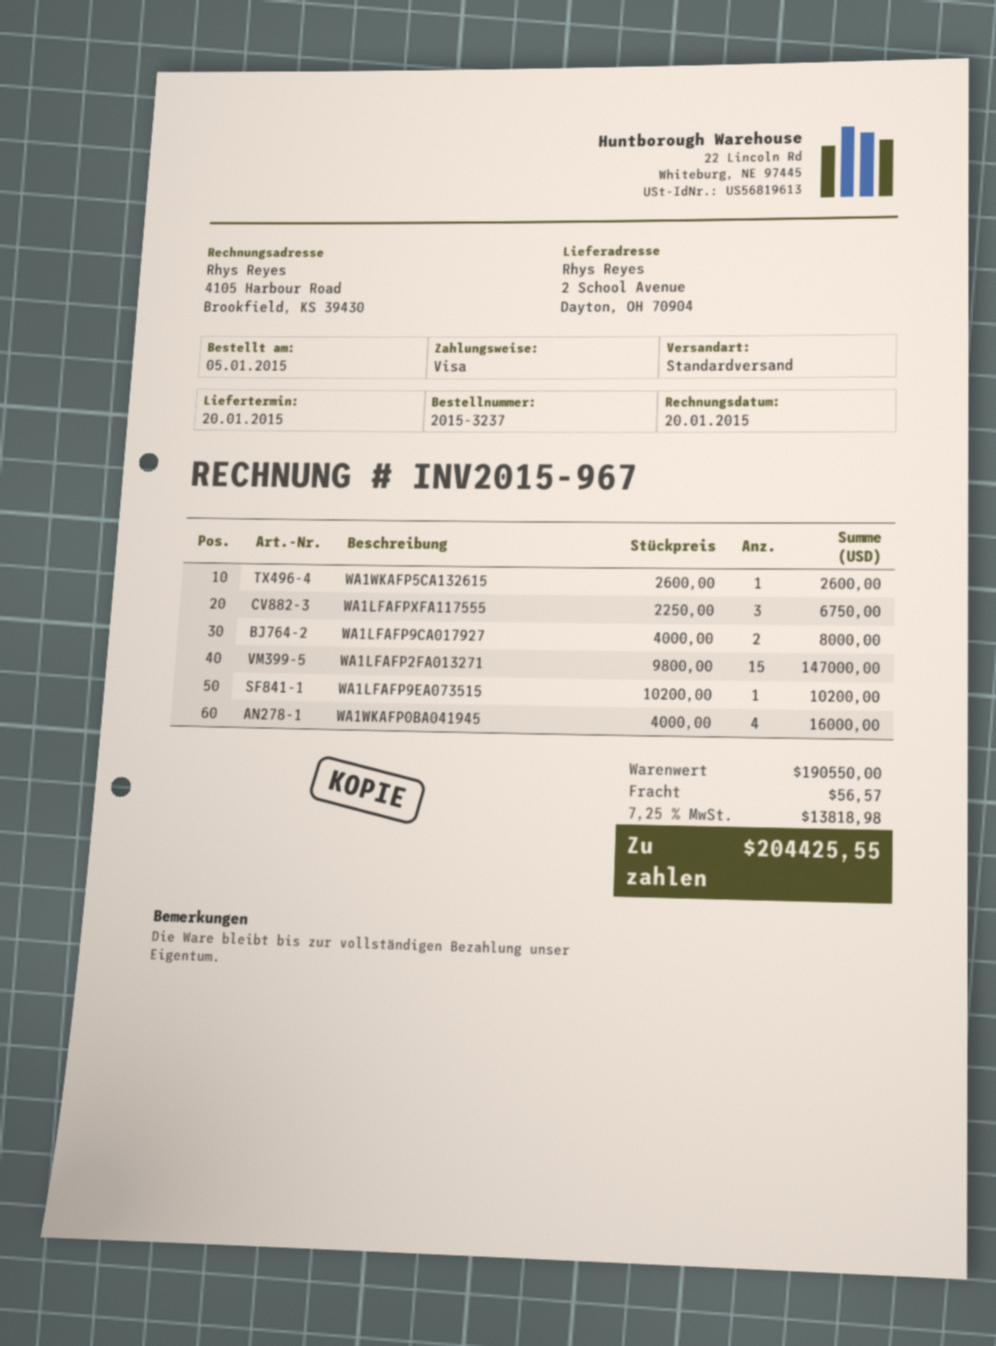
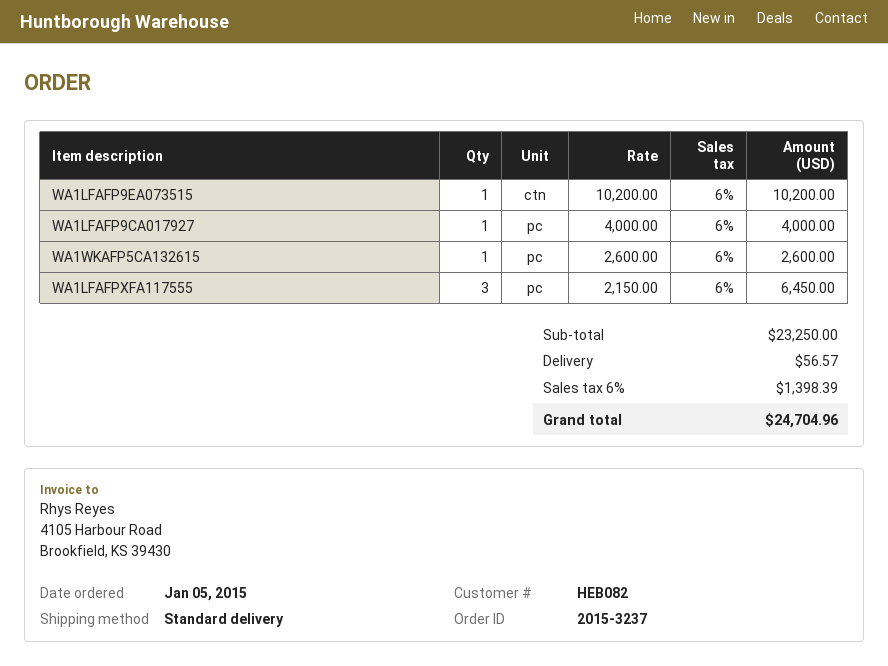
WA1LFAFPXFA117555: 3 x 2250.00 = 6750.00 -> 3 x 2150.00 = 6450.00
WA1LFAFP9CA017927: 2 x 4000.00 = 8000.00 -> 1 x 4000.00 = 4000.00
WA1LFAFP2FA013271: 15 x 9800.00 = 147000.00 -> none
WA1WKAFP0BA041945: 4 x 4000.00 = 16000.00 -> none
subtotal: 190550.00 -> 23250.00
tax: 7.25% = 13818.98 -> 6% = 1398.39
total: 204425.55 -> 24704.96

